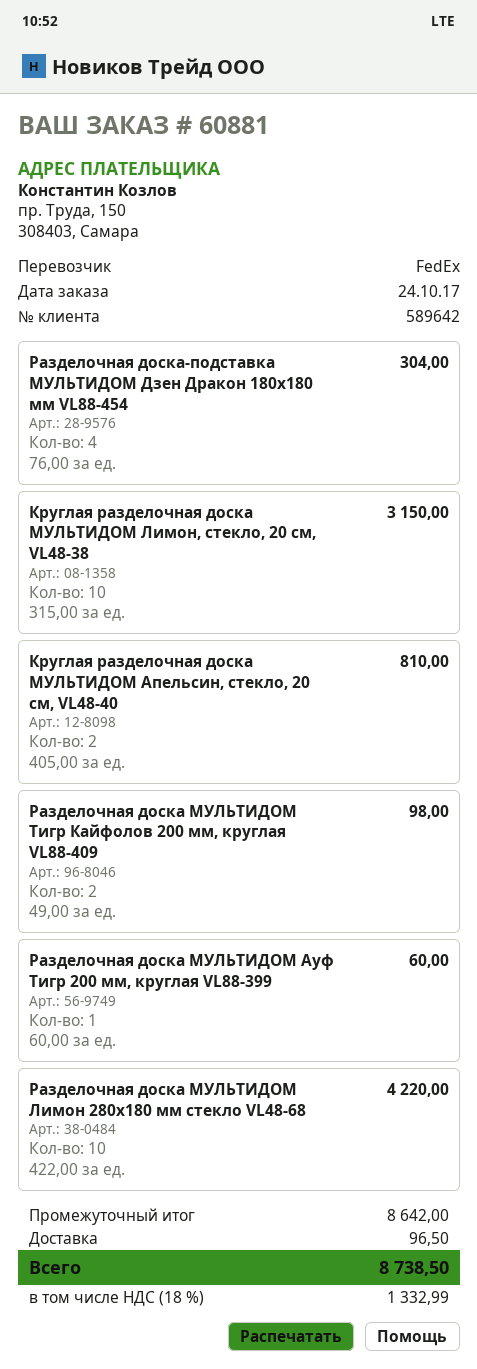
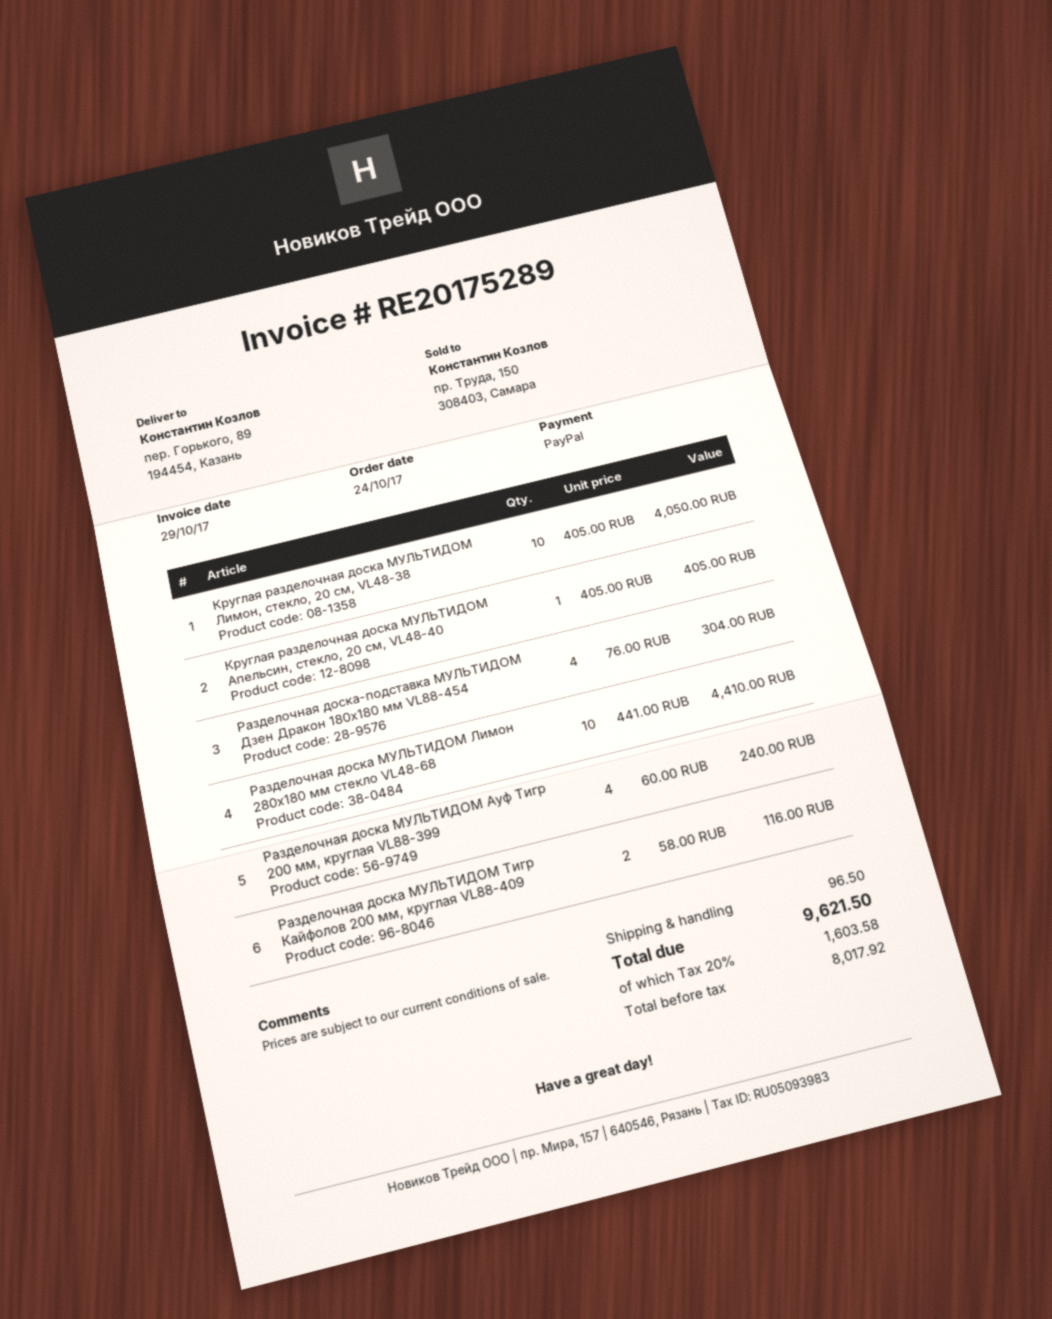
Круглая разделочная доска МУЛЬТИДОМ Лимон, стекло, 20 см, VL48-38: 10 x 315.00 = 3150.00 -> 10 x 405.00 = 4050.00
Круглая разделочная доска МУЛЬТИДОМ Апельсин, стекло, 20 см, VL48-40: 2 x 405.00 = 810.00 -> 1 x 405.00 = 405.00
Разделочная доска МУЛЬТИДОМ Тигр Кайфолов 200 мм, круглая VL88-409: 2 x 49.00 = 98.00 -> 2 x 58.00 = 116.00
Разделочная доска МУЛЬТИДОМ Ауф Тигр 200 мм, круглая VL88-399: 1 x 60.00 = 60.00 -> 4 x 60.00 = 240.00
Разделочная доска МУЛЬТИДОМ Лимон 280x180 мм стекло VL48-68: 10 x 422.00 = 4220.00 -> 10 x 441.00 = 4410.00
tax: 18% = 1332.99 -> 20% = 1603.58
total: 8738.50 -> 9621.50

